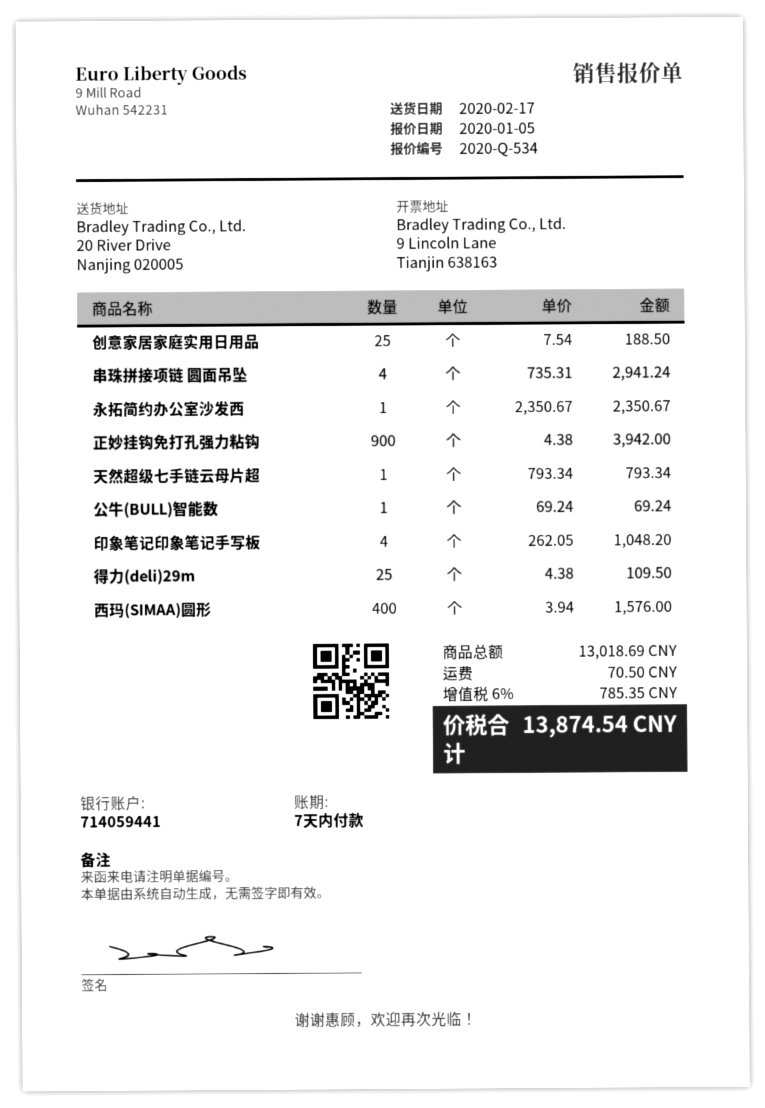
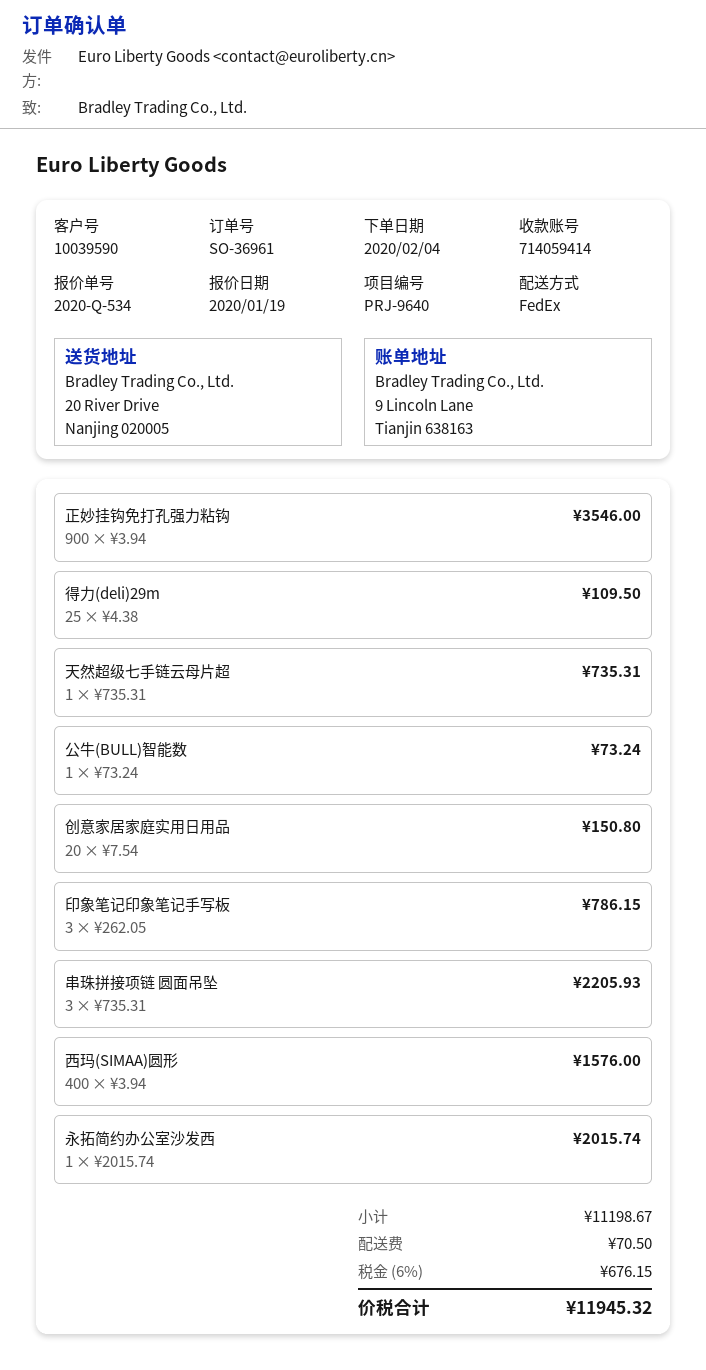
quote date: 2020-01-05 -> 2020-01-19
bank account: 714059441 -> 714059414
创意家居家庭实用日用品: 25 x 7.54 = 188.50 -> 20 x 7.54 = 150.80
串珠拼接项链 圆面吊坠: 4 x 735.31 = 2941.24 -> 3 x 735.31 = 2205.93
永拓简约办公室沙发西: 1 x 2350.67 = 2350.67 -> 1 x 2015.74 = 2015.74
正妙挂钩免打孔强力粘钩: 900 x 4.38 = 3942.00 -> 900 x 3.94 = 3546.00
天然超级七手链云母片超: 1 x 793.34 = 793.34 -> 1 x 735.31 = 735.31
公牛(BULL)智能数: 1 x 69.24 = 69.24 -> 1 x 73.24 = 73.24
印象笔记印象笔记手写板: 4 x 262.05 = 1048.20 -> 3 x 262.05 = 786.15
subtotal: 13018.69 -> 11198.67
tax: 6% = 785.35 -> 6% = 676.15
total: 13874.54 -> 11945.32

